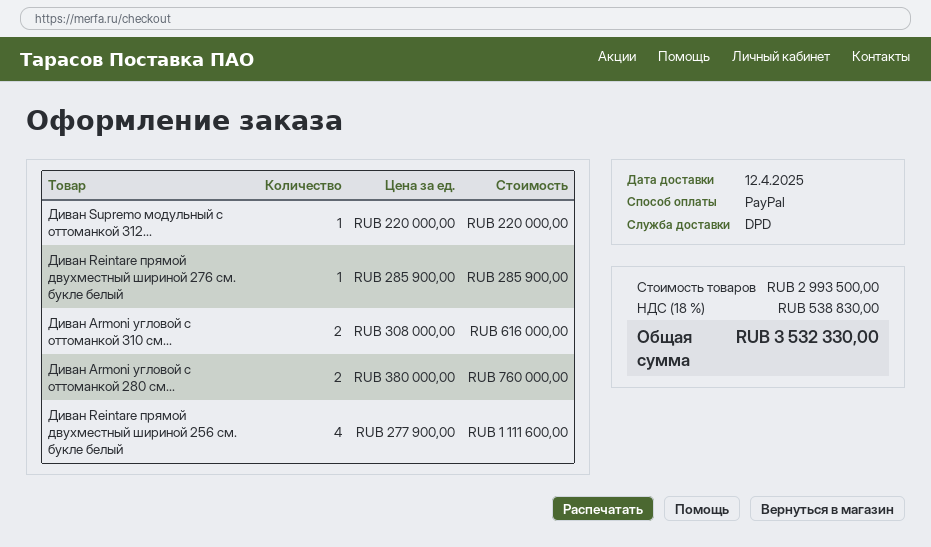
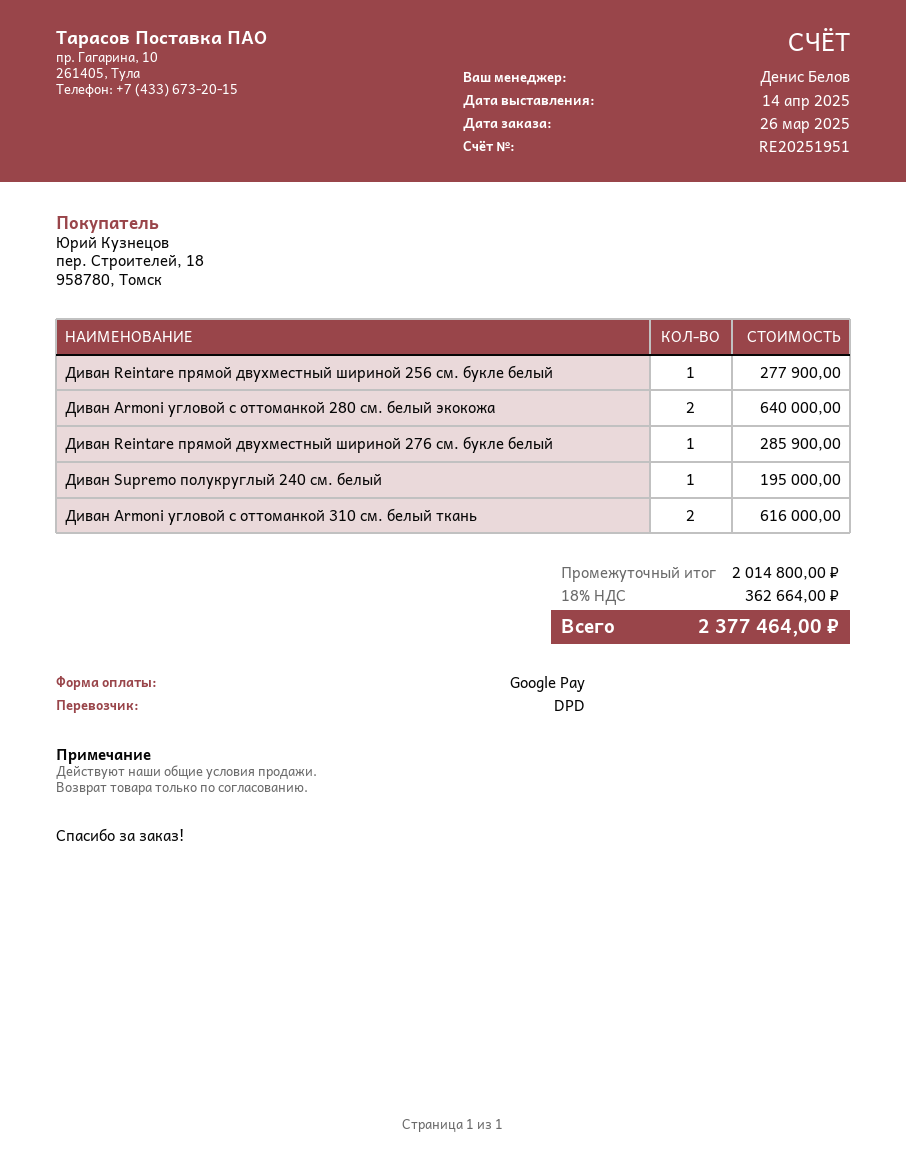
payment method: PayPal -> Google Pay
Диван Supremo модульный с оттоманкой 312...: 1 for 220000.00 -> none
Диван Armoni угловой с оттоманкой 280 см...: 2 for 760000.00 -> 2 for 640000.00
Диван Reintare прямой двухместный шириной 256 см. букле белый: 4 for 1111600.00 -> 1 for 277900.00
Диван Supremo полукруглый 240 см. белый: none -> 1 for 195000.00
subtotal: 2993500.00 -> 2014800.00
tax: 18% = 538830.00 -> 18% = 362664.00
total: 3532330.00 -> 2377464.00

